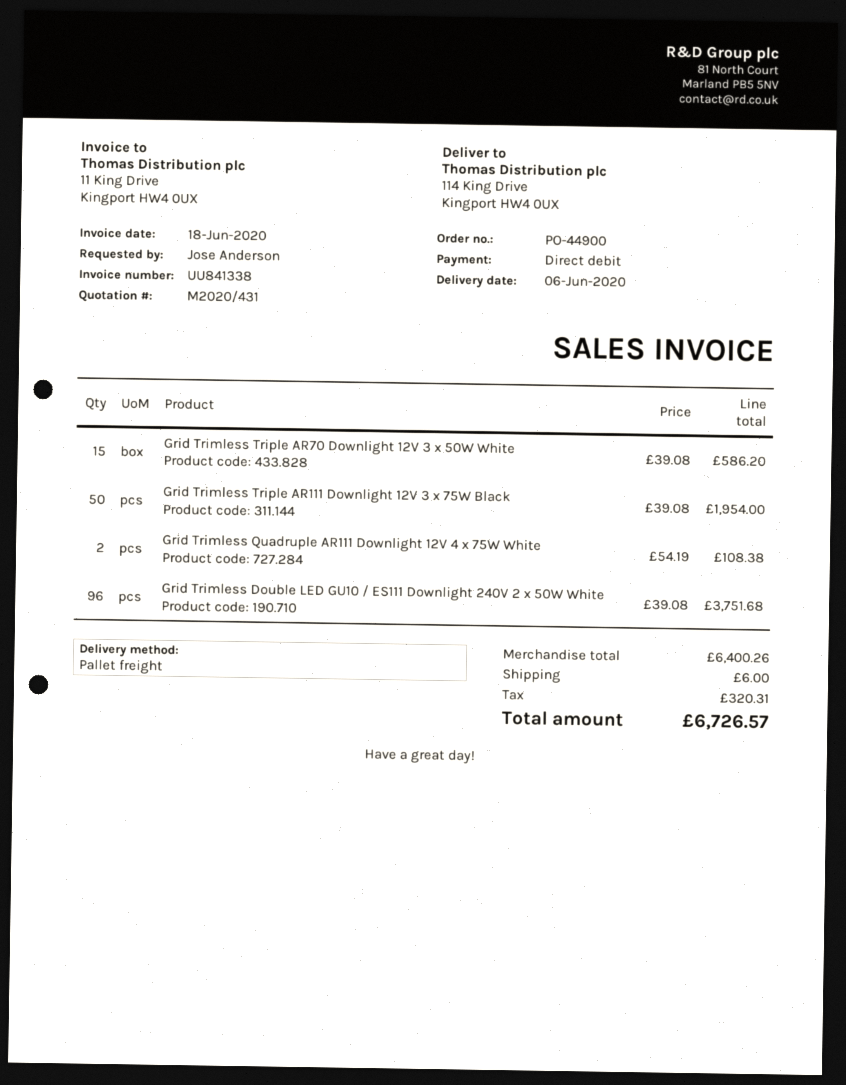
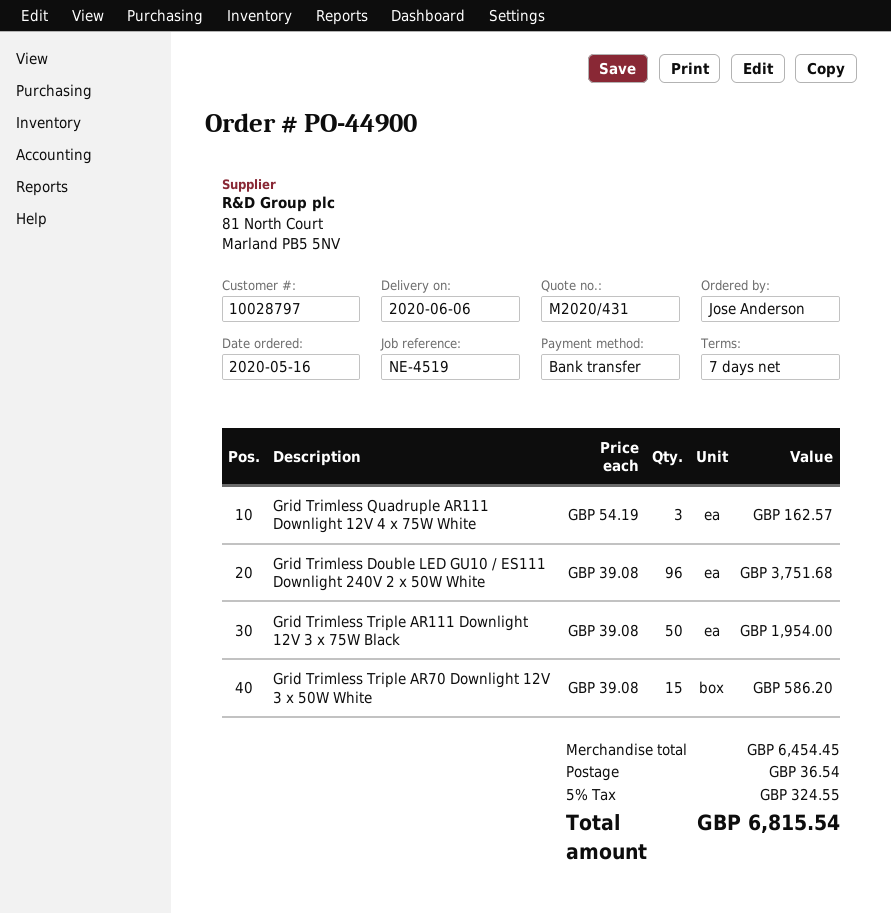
payment method: direct debit -> bank transfer
Grid Trimless Quadruple AR111 Downlight 12V 4 x 75W White: 2 x 54.19 = 108.38 -> 3 x 54.19 = 162.57
subtotal: 6400.26 -> 6454.45
shipping: 6.00 -> 36.54
tax: 320.31 -> 324.55
total: 6726.57 -> 6815.54

